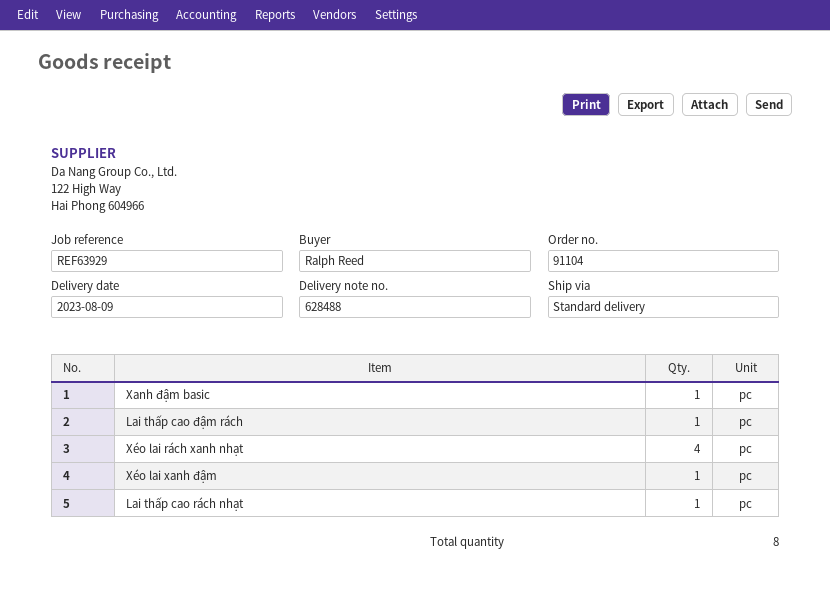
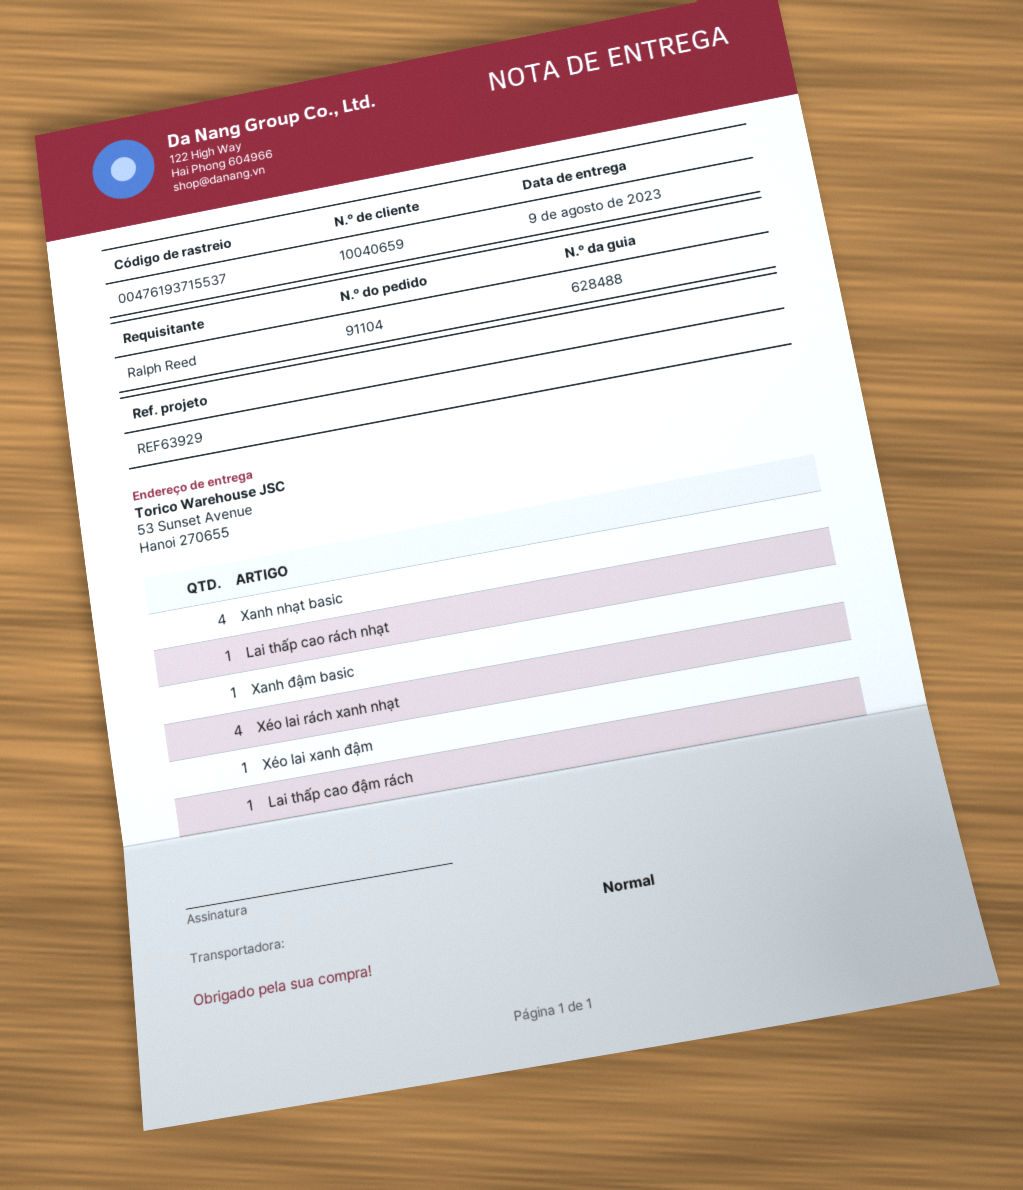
Xanh nhạt basic: none -> 4

